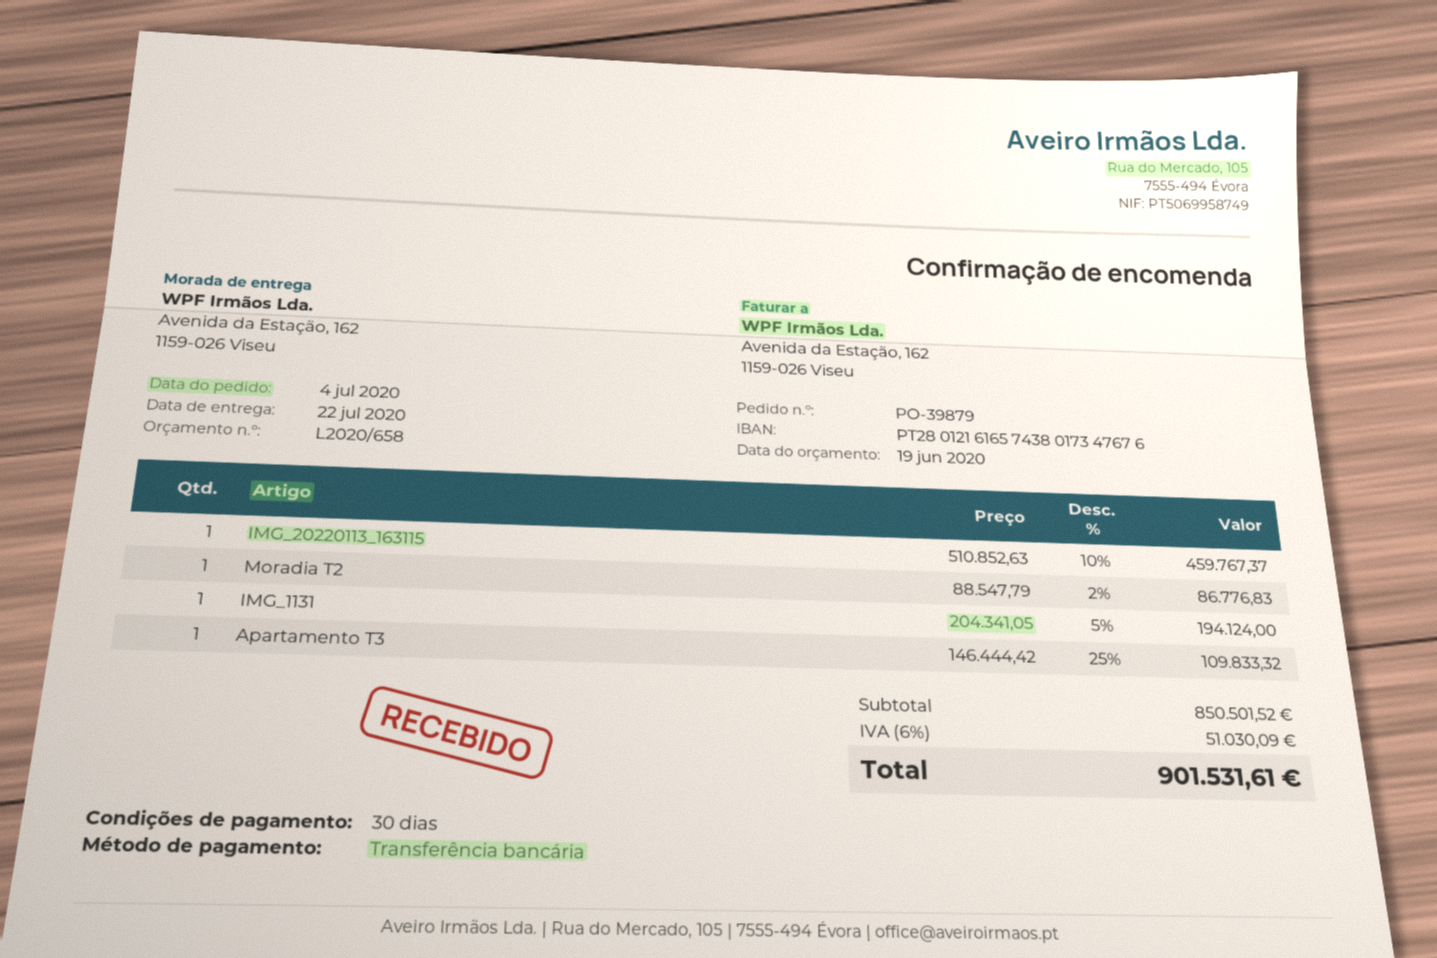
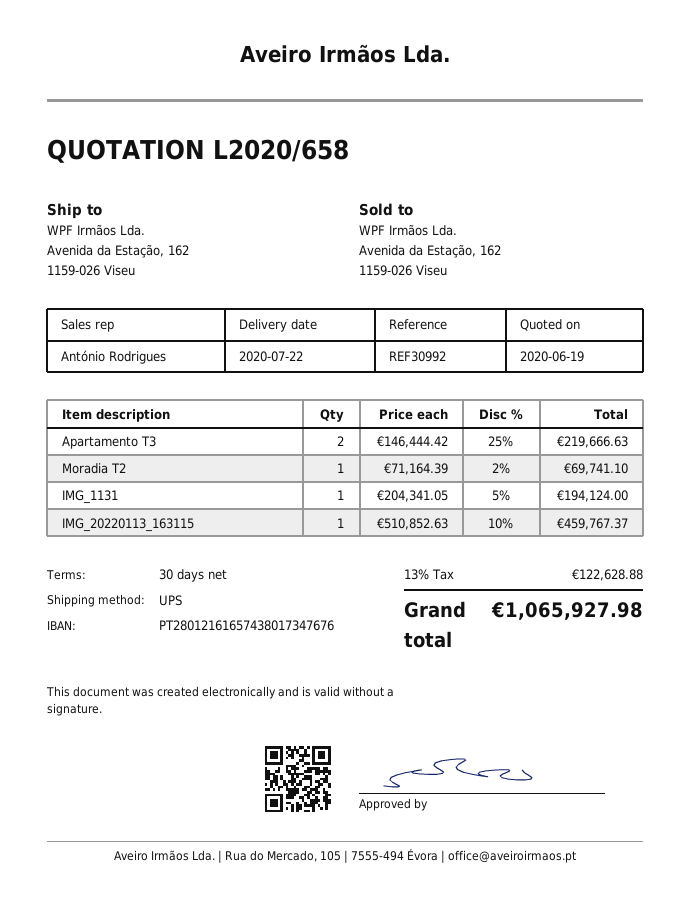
Moradia T2: 1 x 88547.79 - 2% = 86776.83 -> 1 x 71164.39 - 2% = 69741.10
Apartamento T3: 1 x 146444.42 - 25% = 109833.32 -> 2 x 146444.42 - 25% = 219666.63
tax: 6% = 51030.09 -> 13% = 122628.88
total: 901531.61 -> 1065927.98

